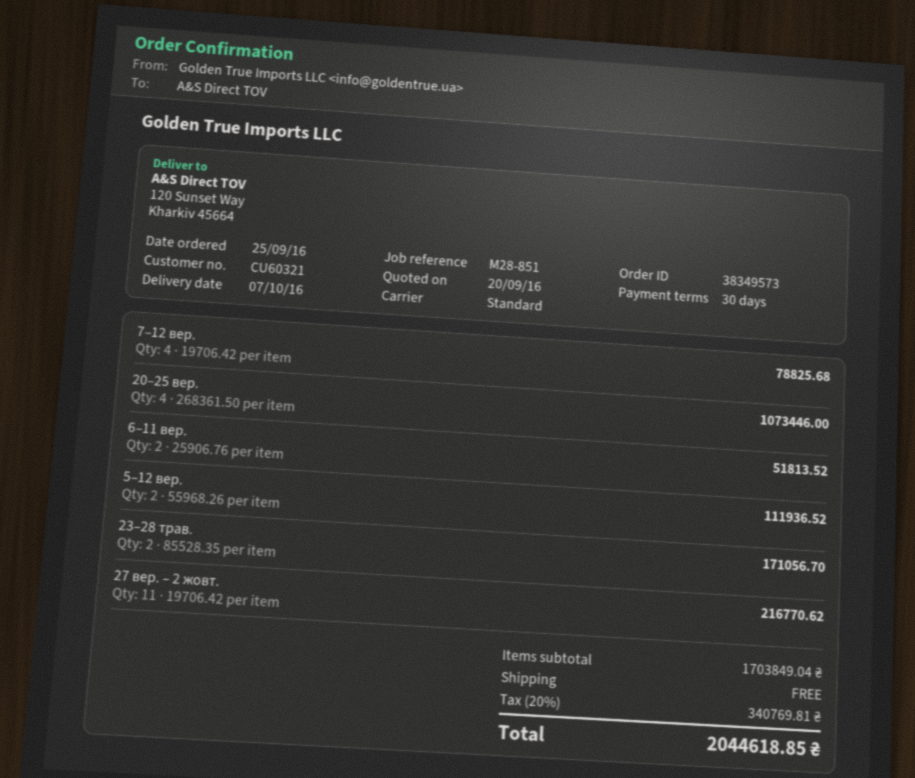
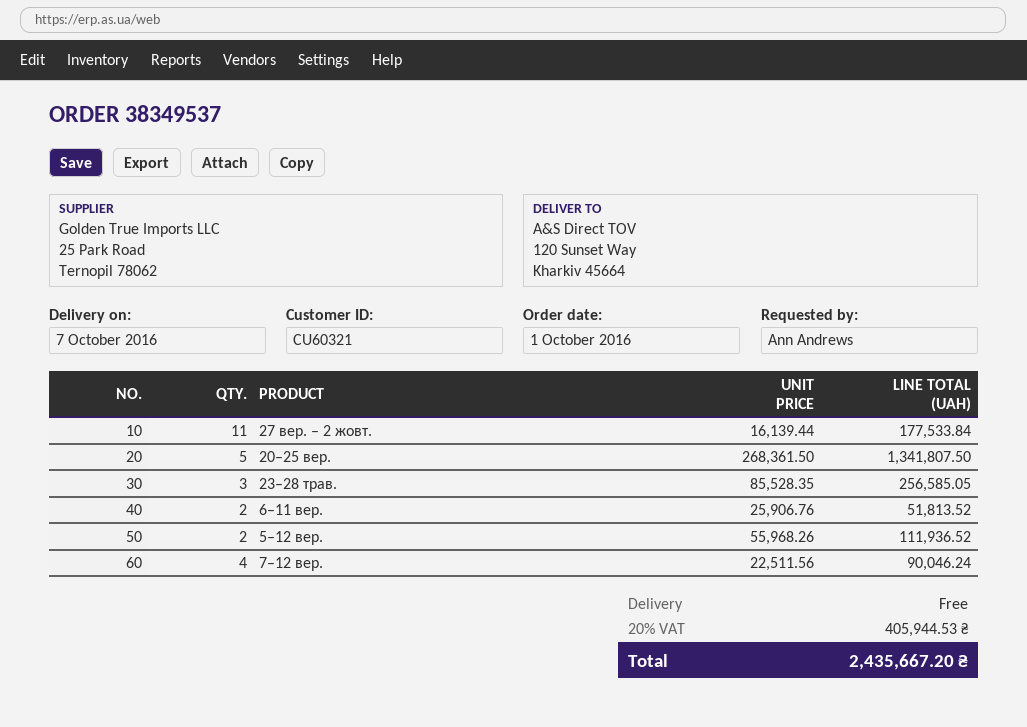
order number: 38349573 -> 38349537
order date: 2016-09-25 -> 2016-10-01
7–12 вер.: 4 x 19706.42 = 78825.68 -> 4 x 22511.56 = 90046.24
20–25 вер.: 4 x 268361.50 = 1073446.00 -> 5 x 268361.50 = 1341807.50
23–28 трав.: 2 x 85528.35 = 171056.70 -> 3 x 85528.35 = 256585.05
27 вер. – 2 жовт.: 11 x 19706.42 = 216770.62 -> 11 x 16139.44 = 177533.84
tax: 20% = 340769.81 -> 20% = 405944.53
total: 2044618.85 -> 2435667.20

